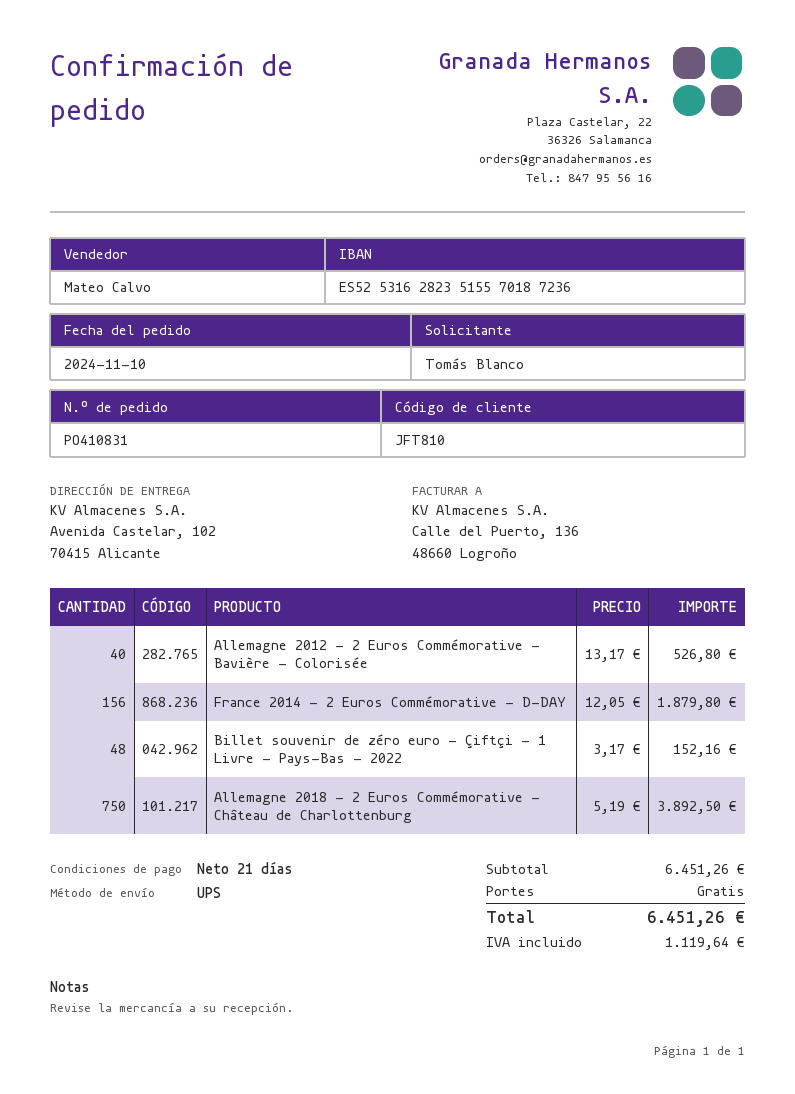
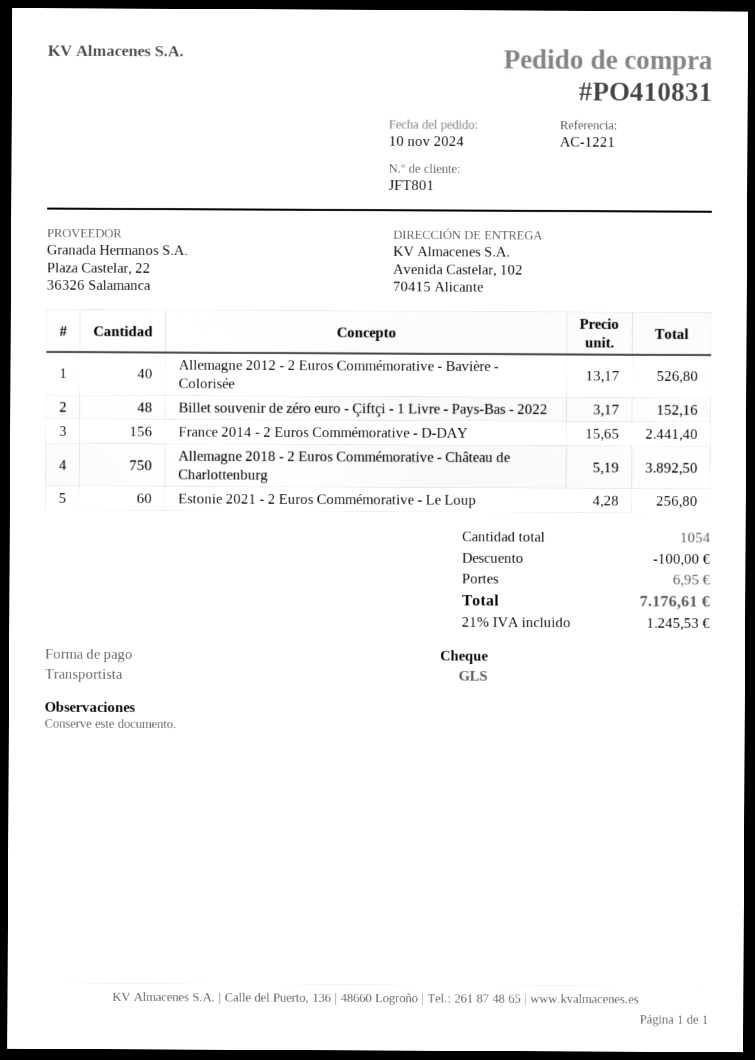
customer number: JFT810 -> JFT801
shipping method: UPS -> GLS
France 2014 - 2 Euros Commémorative - D-DAY: 156 x 12.05 = 1879.80 -> 156 x 15.65 = 2441.40
Estonie 2021 - 2 Euros Commémorative - Le Loup: none -> 60 x 4.28 = 256.80
discount: none -> 100.00
shipping: 0.00 -> 6.95
tax: 1119.64 -> 1245.53
total: 6451.26 -> 7176.61

